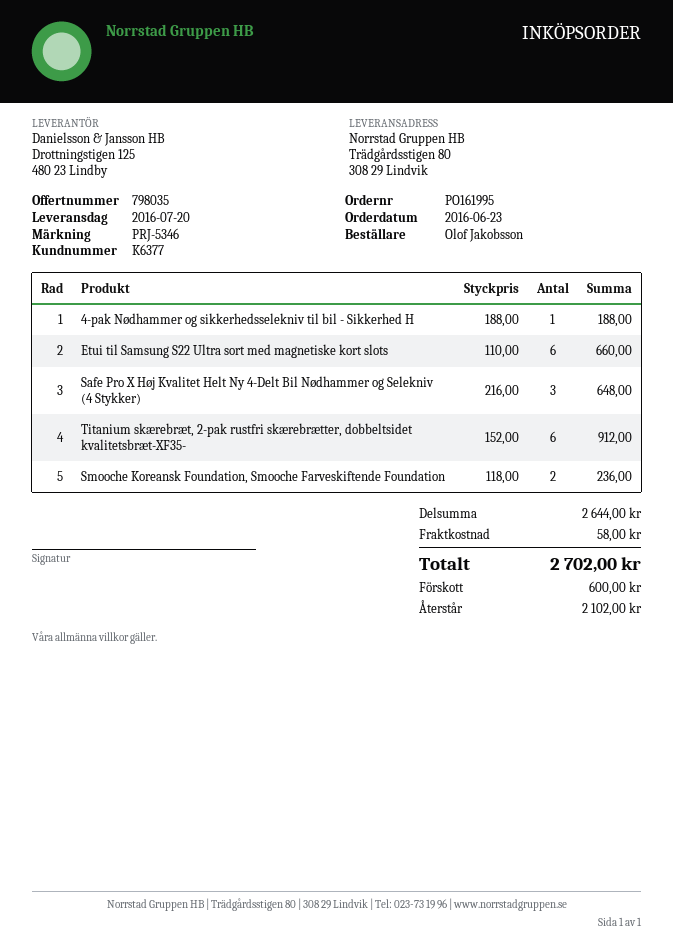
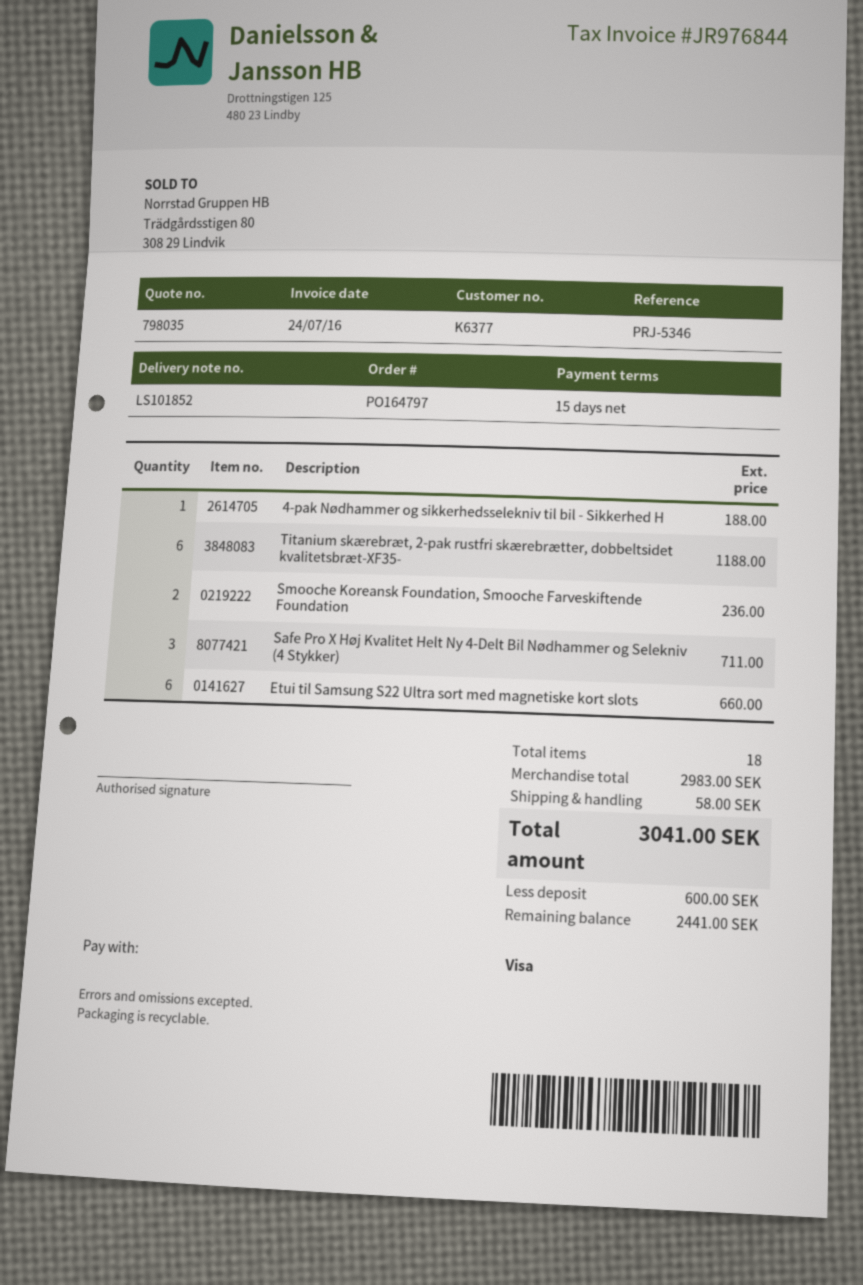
order number: PO161995 -> PO164797
Safe Pro X Høj Kvalitet Helt Ny 4-Delt Bil Nødhammer og Selekniv (4 Stykker): 3 for 648.00 -> 3 for 711.00
Titanium skærebræt, 2-pak rustfri skærebrætter, dobbeltsidet kvalitetsbræt-XF35-: 6 for 912.00 -> 6 for 1188.00
subtotal: 2644.00 -> 2983.00
total: 2702.00 -> 3041.00
balance: 2102.00 -> 2441.00

